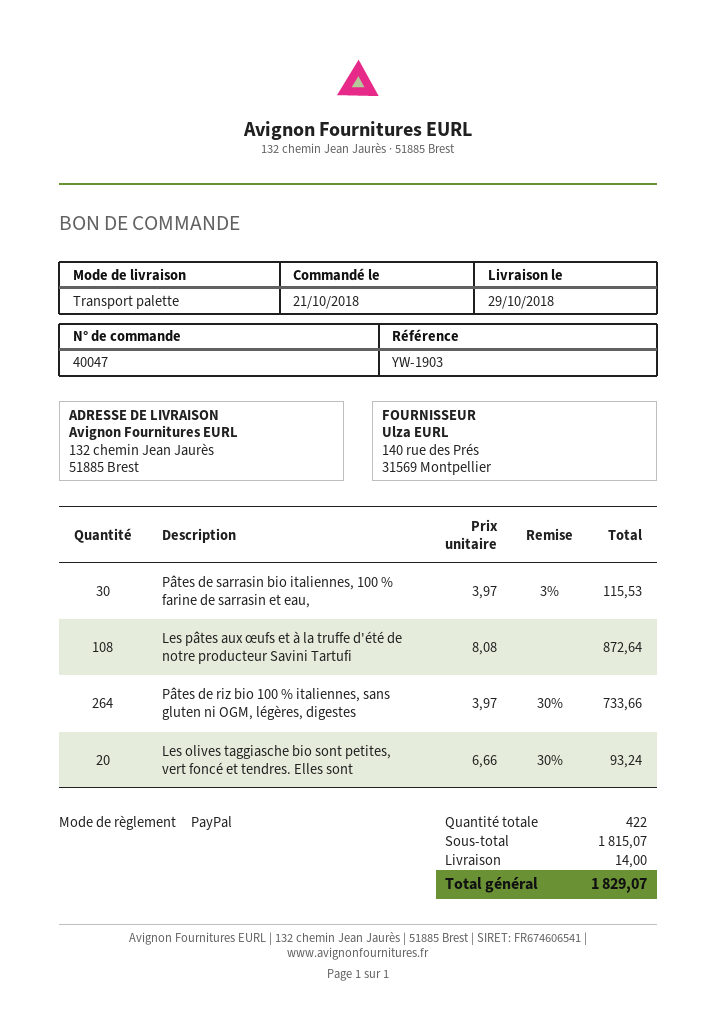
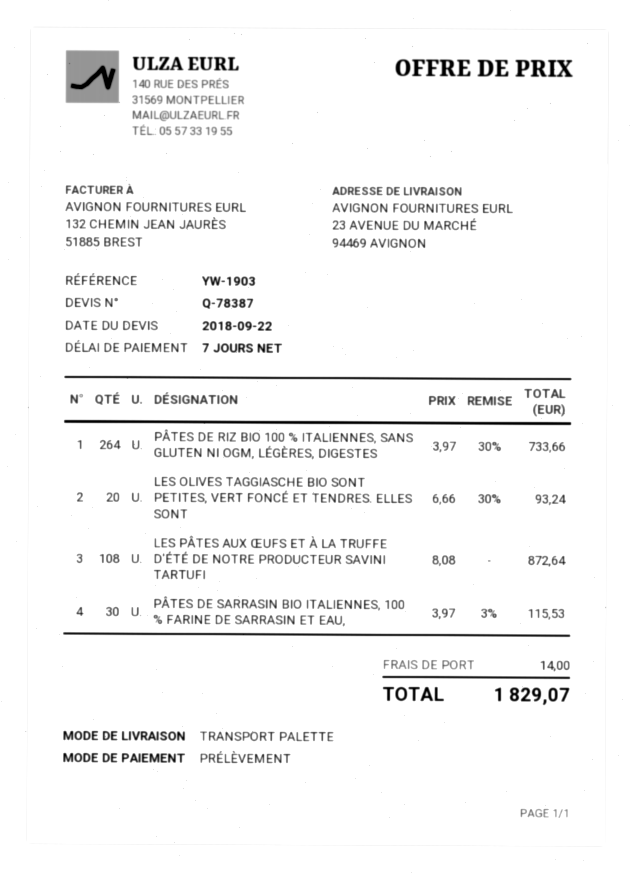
payment method: PayPal -> direct debit
ship to: 132 chemin Jean Jaurès, 51885 Brest -> 23 AVENUE DU MARCHÉ, 94469 AVIGNON

